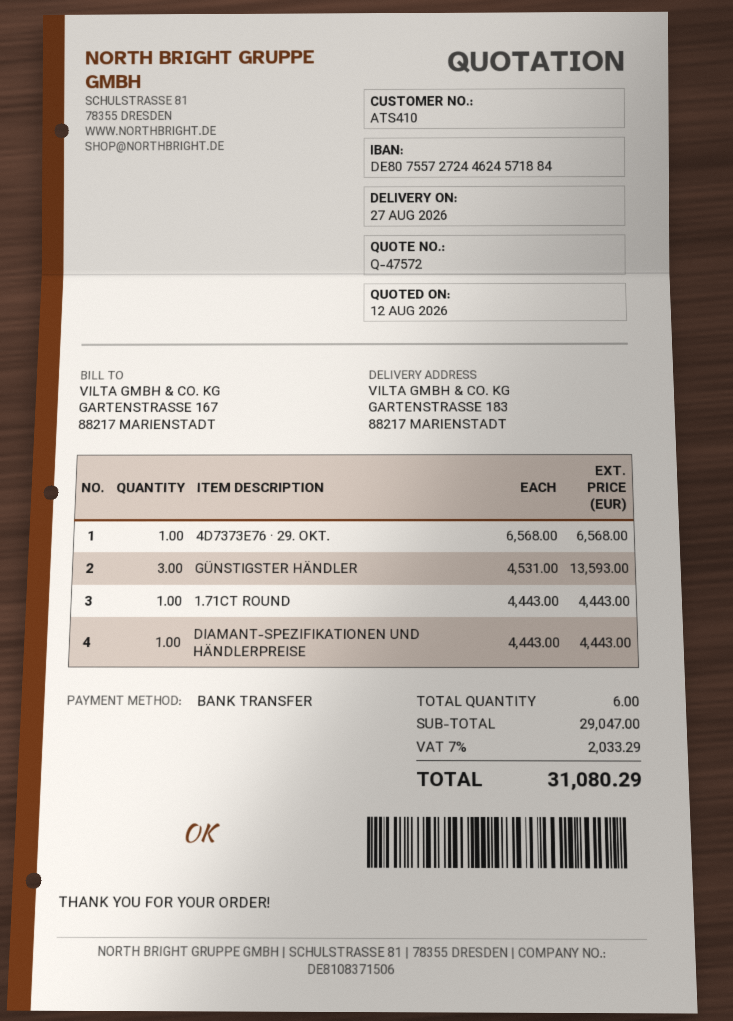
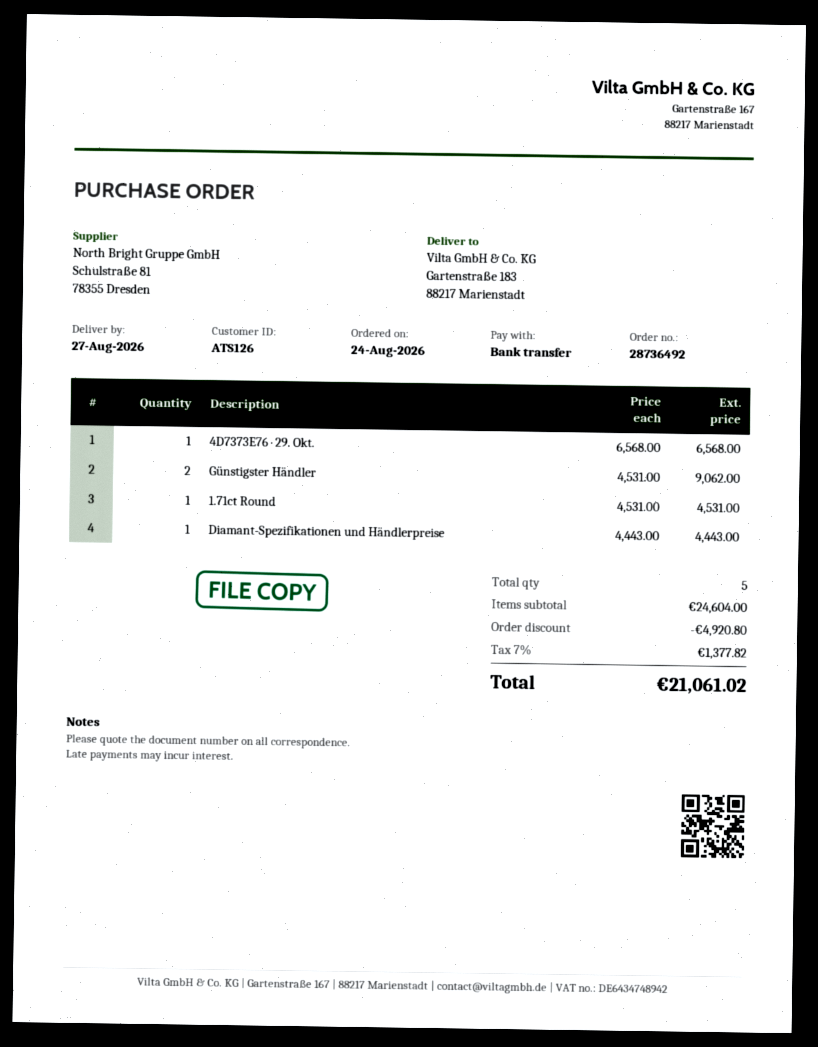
customer number: ATS410 -> ATS126
GÜNSTIGSTER HÄNDLER: 3 x 4531.00 = 13593.00 -> 2 x 4531.00 = 9062.00
1.71CT ROUND: 1 x 4443.00 = 4443.00 -> 1 x 4531.00 = 4531.00
total quantity: 6 -> 5
subtotal: 29047.00 -> 24604.00
discount: none -> 4920.80
tax: 7% = 2033.29 -> 7% = 1377.82
total: 31080.29 -> 21061.02

